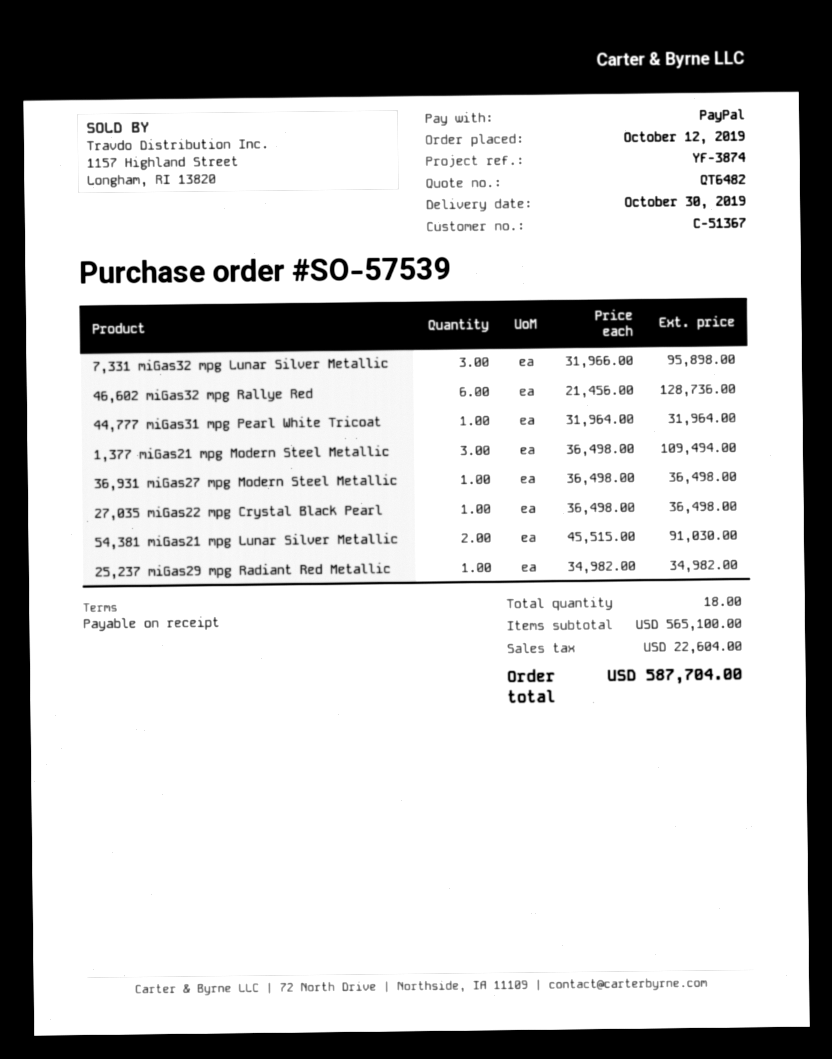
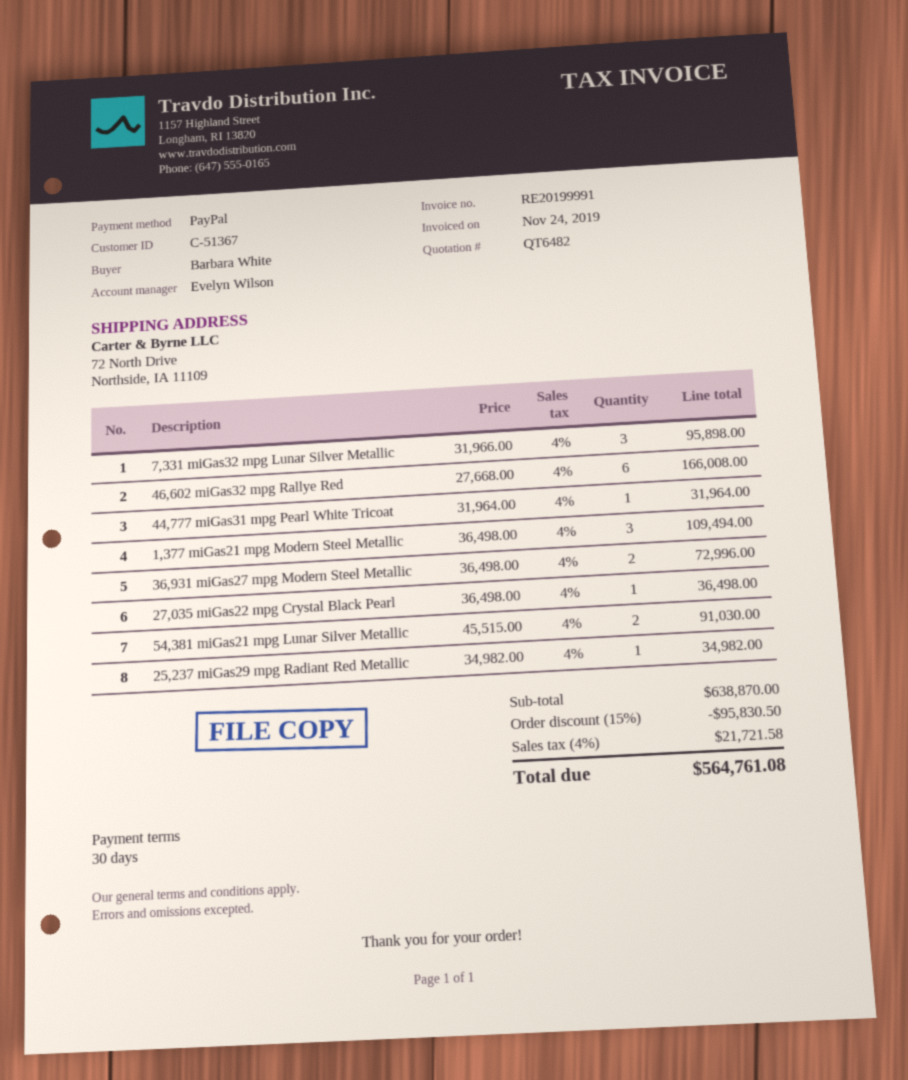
payment terms: on receipt -> 30 days
46,602 miGas32 mpg Rallye Red: 6 x 21456.00 = 128736.00 -> 6 x 27668.00 = 166008.00
36,931 miGas27 mpg Modern Steel Metallic: 1 x 36498.00 = 36498.00 -> 2 x 36498.00 = 72996.00
subtotal: 565100.00 -> 638870.00
discount: none -> 15% = 95830.50
tax: 22604.00 -> 21721.58
total: 587704.00 -> 564761.08

